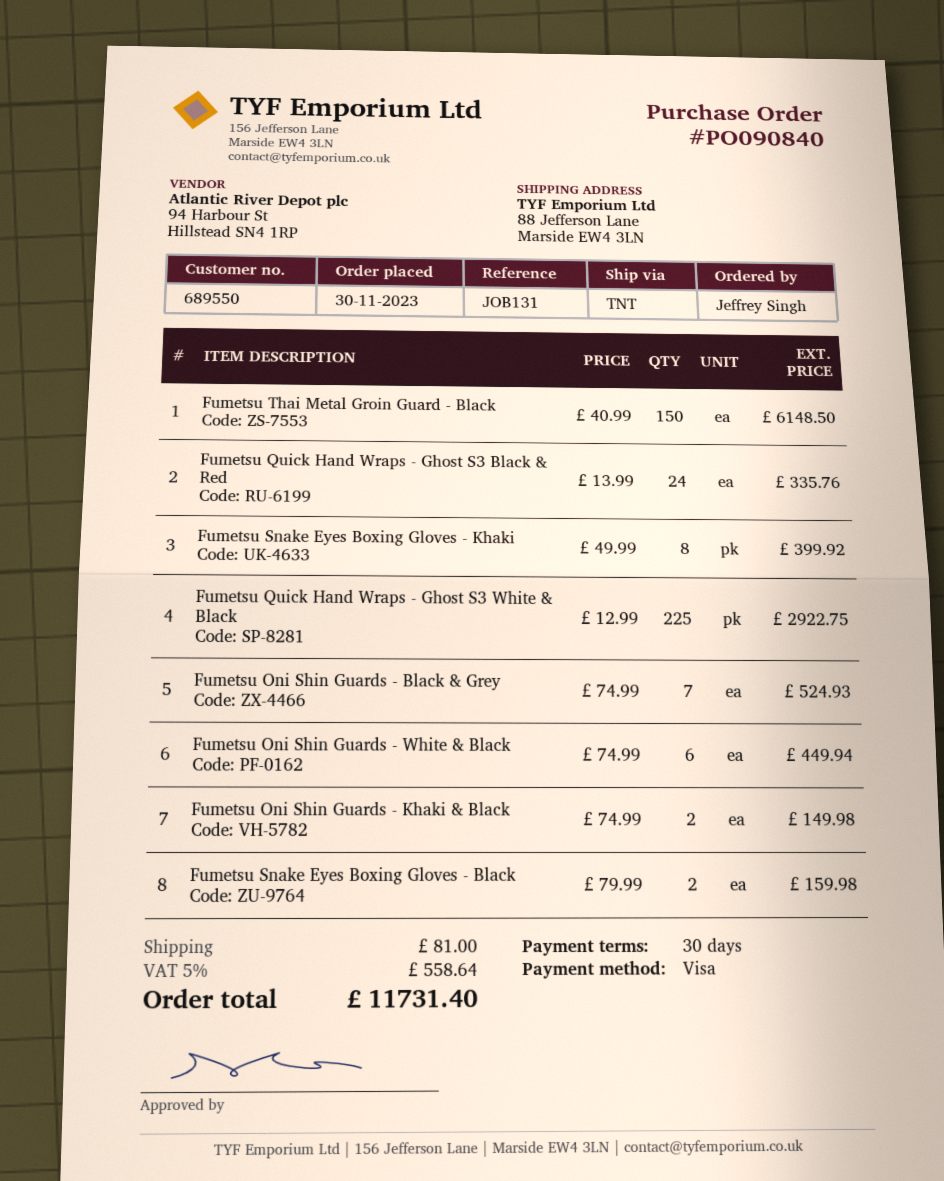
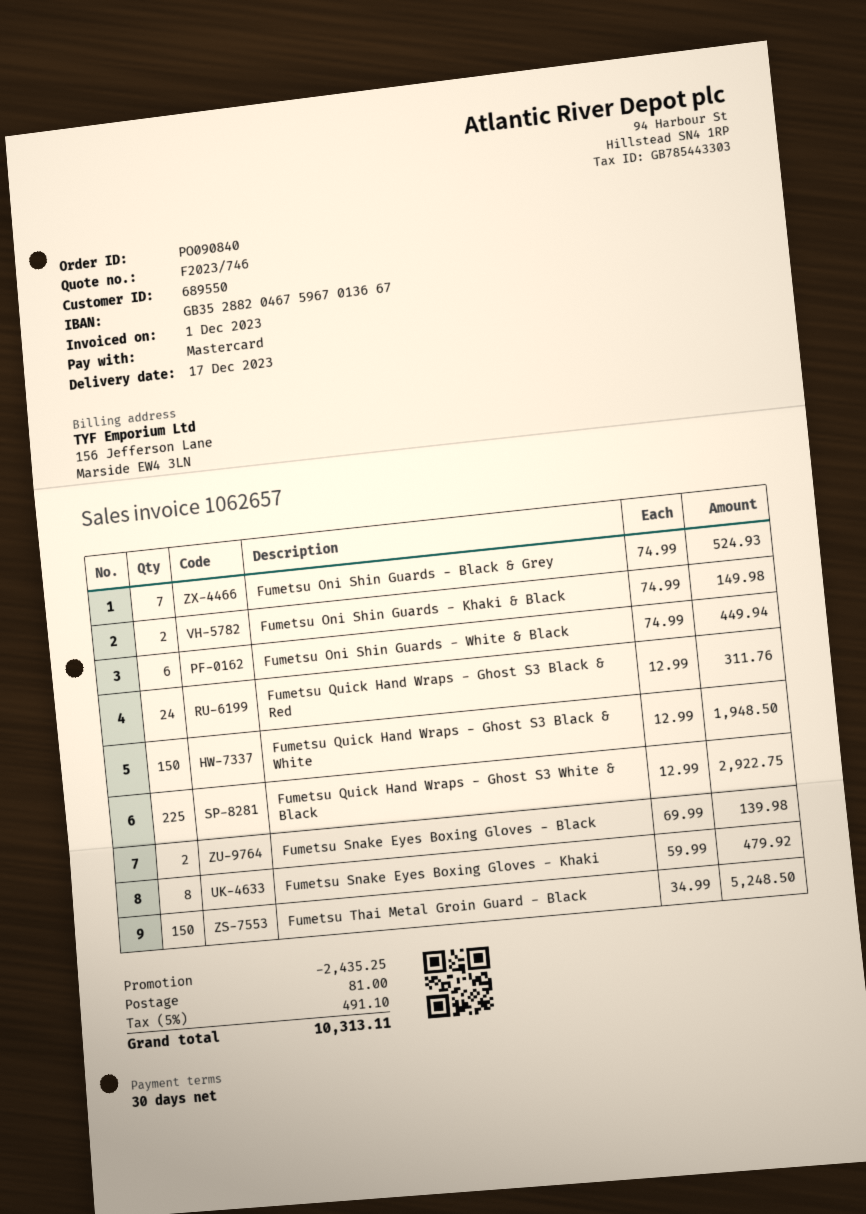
payment method: Visa -> Mastercard
Fumetsu Thai Metal Groin Guard - Black: 150 x 40.99 = 6148.50 -> 150 x 34.99 = 5248.50
Fumetsu Quick Hand Wraps - Ghost S3 Black & Red: 24 x 13.99 = 335.76 -> 24 x 12.99 = 311.76
Fumetsu Snake Eyes Boxing Gloves - Khaki: 8 x 49.99 = 399.92 -> 8 x 59.99 = 479.92
Fumetsu Snake Eyes Boxing Gloves - Black: 2 x 79.99 = 159.98 -> 2 x 69.99 = 139.98
Fumetsu Quick Hand Wraps - Ghost S3 Black & White: none -> 150 x 12.99 = 1948.50
discount: none -> 2435.25
tax: 5% = 558.64 -> 5% = 491.10
total: 11731.40 -> 10313.11

